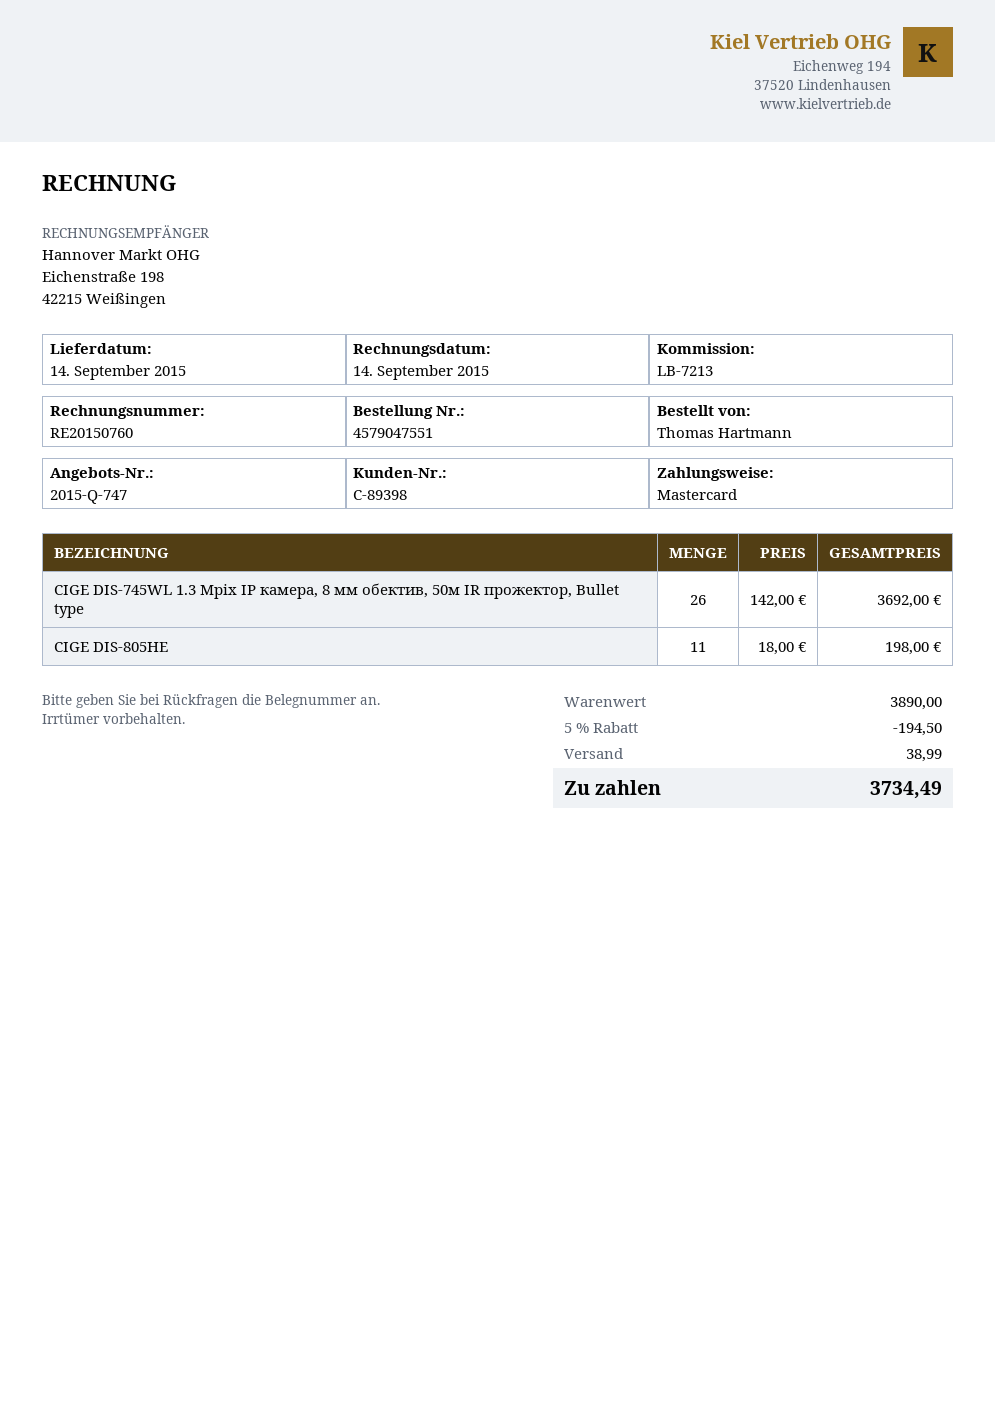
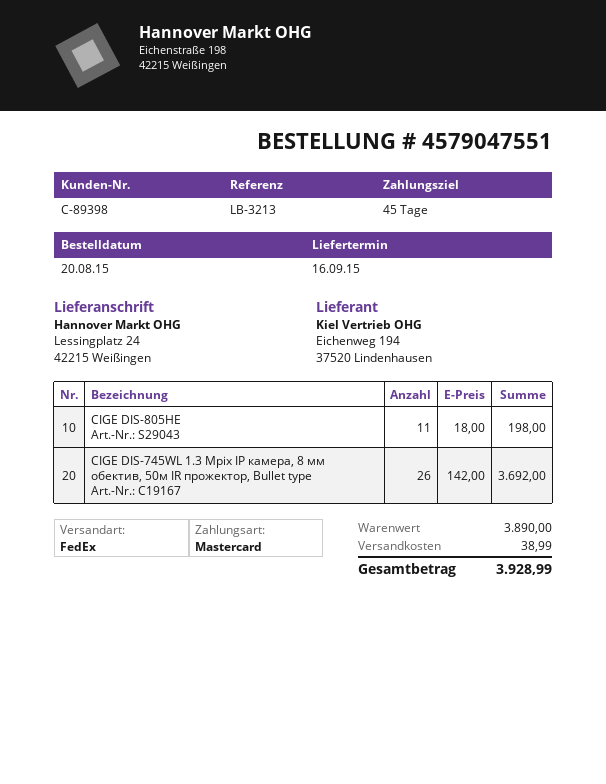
delivery date: 2015-09-14 -> 2015-09-16
reference: LB-7213 -> LB-3213
discount: 5% = 194.50 -> none
total: 3734.49 -> 3928.99

